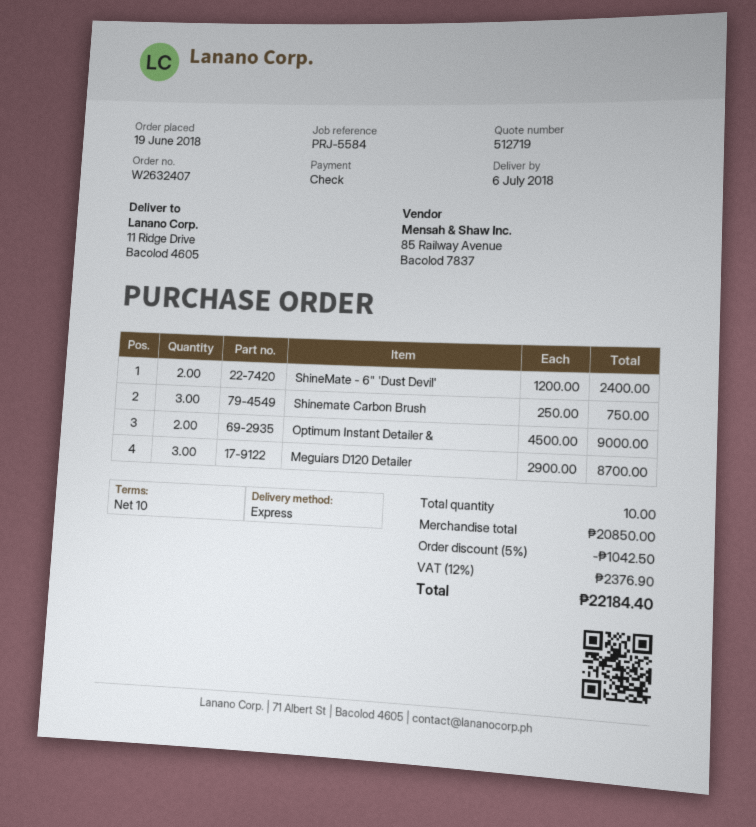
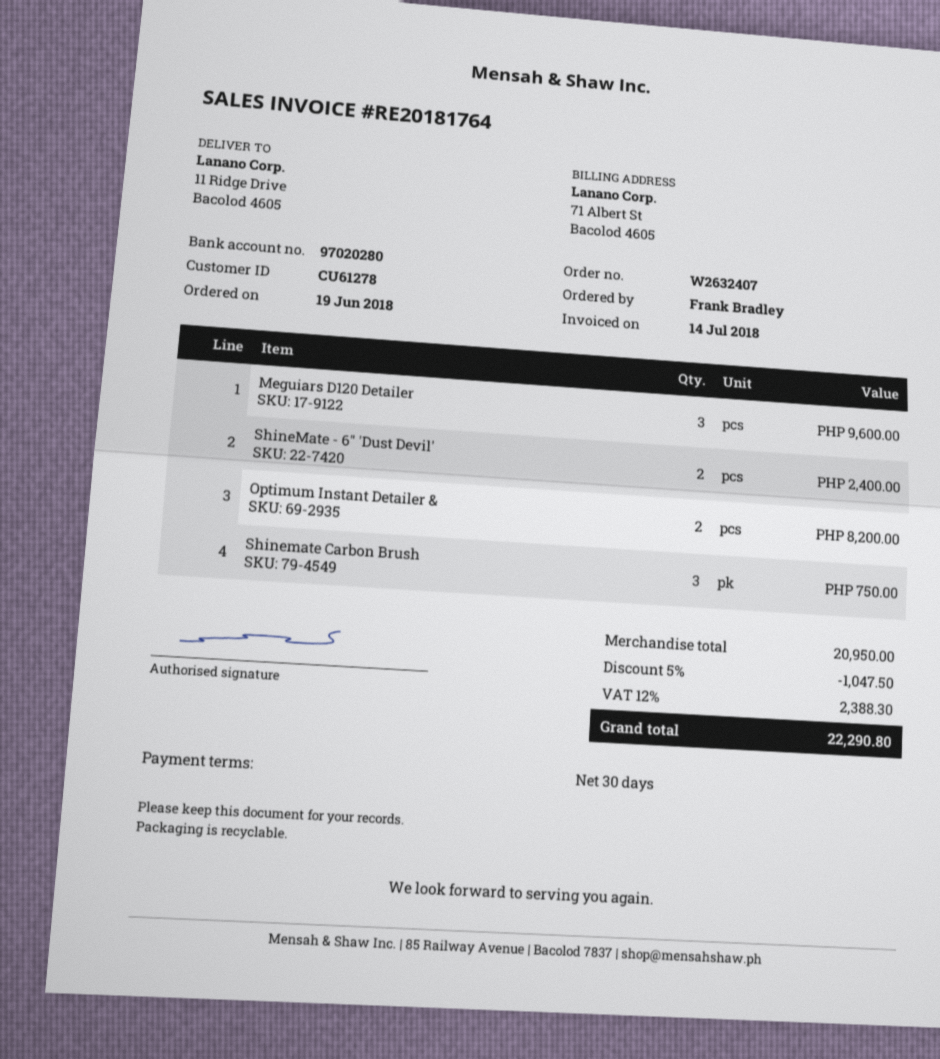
payment terms: 10 days -> 30 days
Optimum Instant Detailer &: 2 for 9000.00 -> 2 for 8200.00
Meguiars D120 Detailer: 3 for 8700.00 -> 3 for 9600.00
subtotal: 20850.00 -> 20950.00
discount: 5% = 1042.50 -> 5% = 1047.50
tax: 12% = 2376.90 -> 12% = 2388.30
total: 22184.40 -> 22290.80

